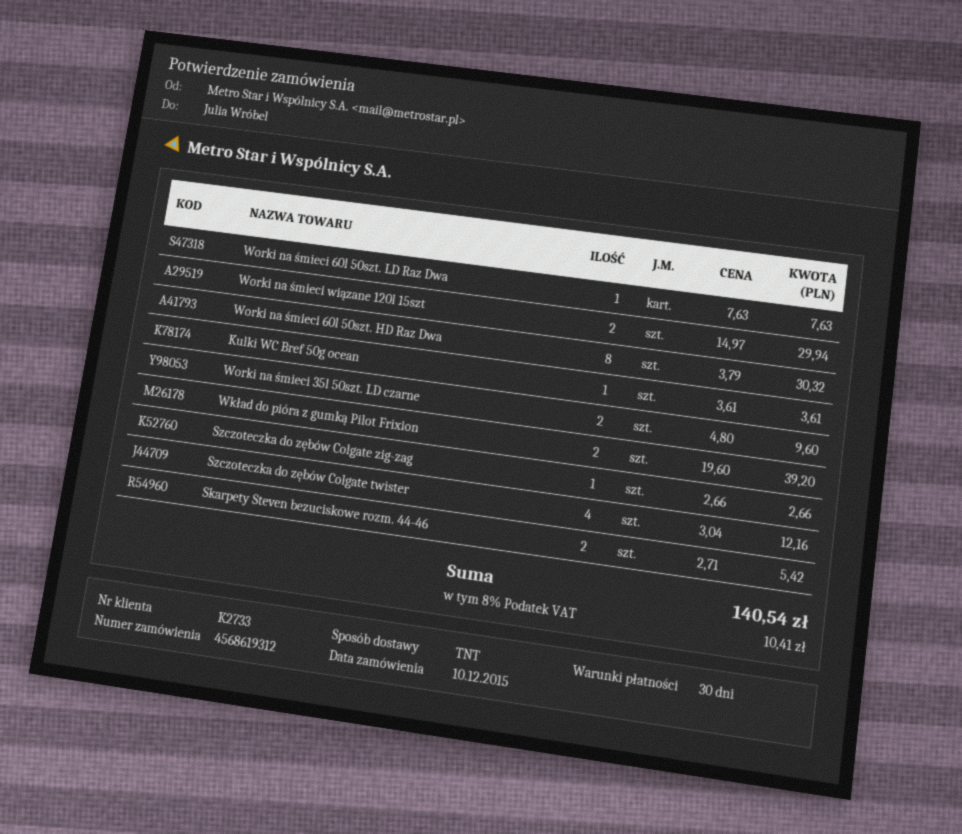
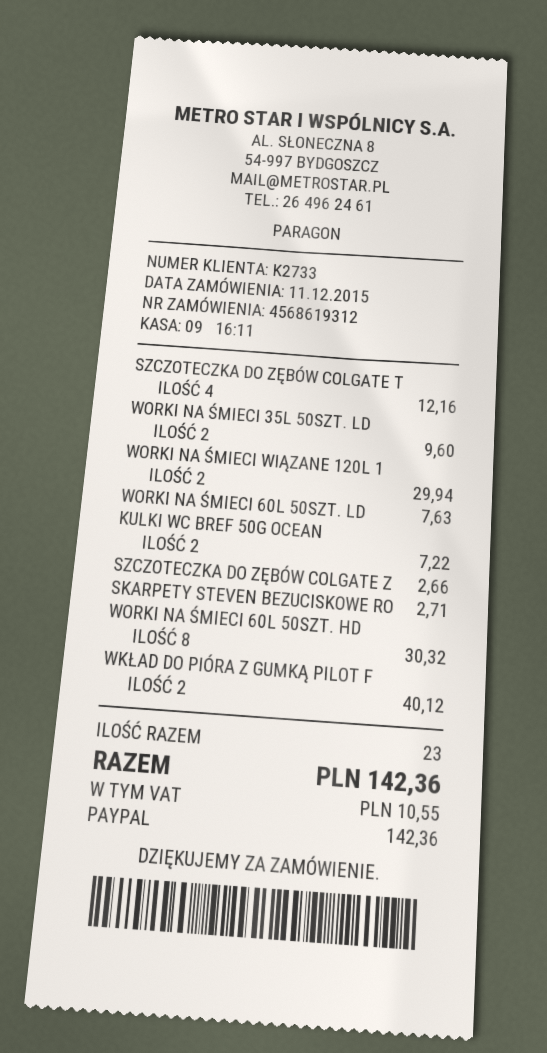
order date: 2015-12-10 -> 2015-12-11
Kulki WC Bref 50g ocean: 1 for 3.61 -> 2 for 7.22
Wkład do pióra z gumką Pilot Frixion: 2 for 39.20 -> 2 for 40.12
Skarpety Steven bezuciskowe rozm. 44-46: 2 for 5.42 -> 1 for 2.71
tax: 10.41 -> 10.55
total: 140.54 -> 142.36

